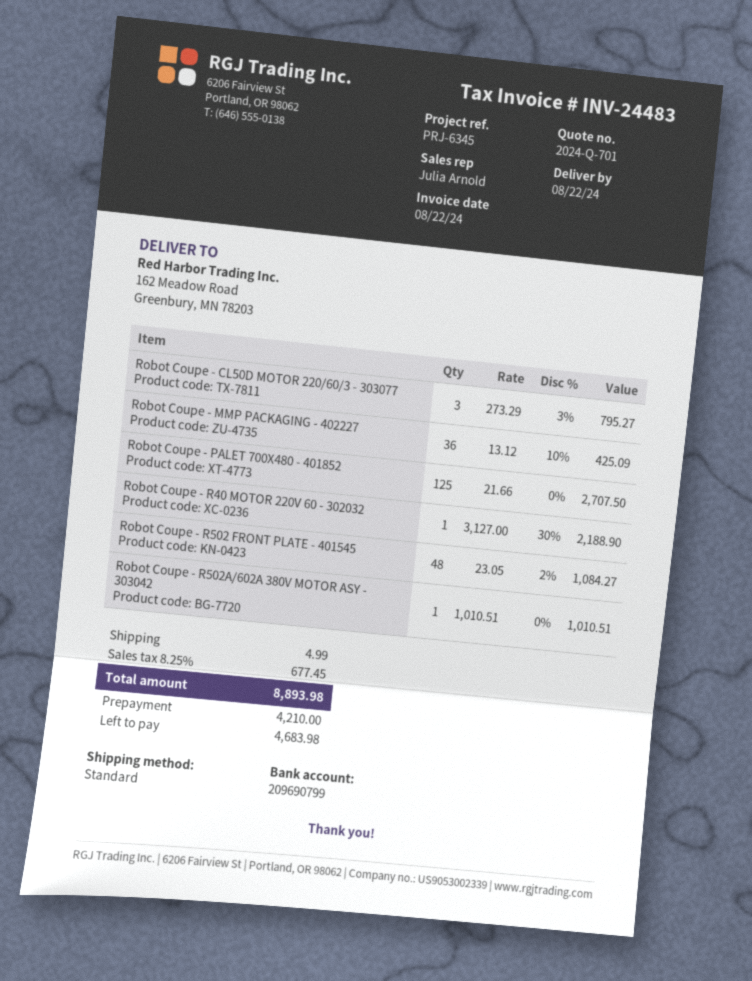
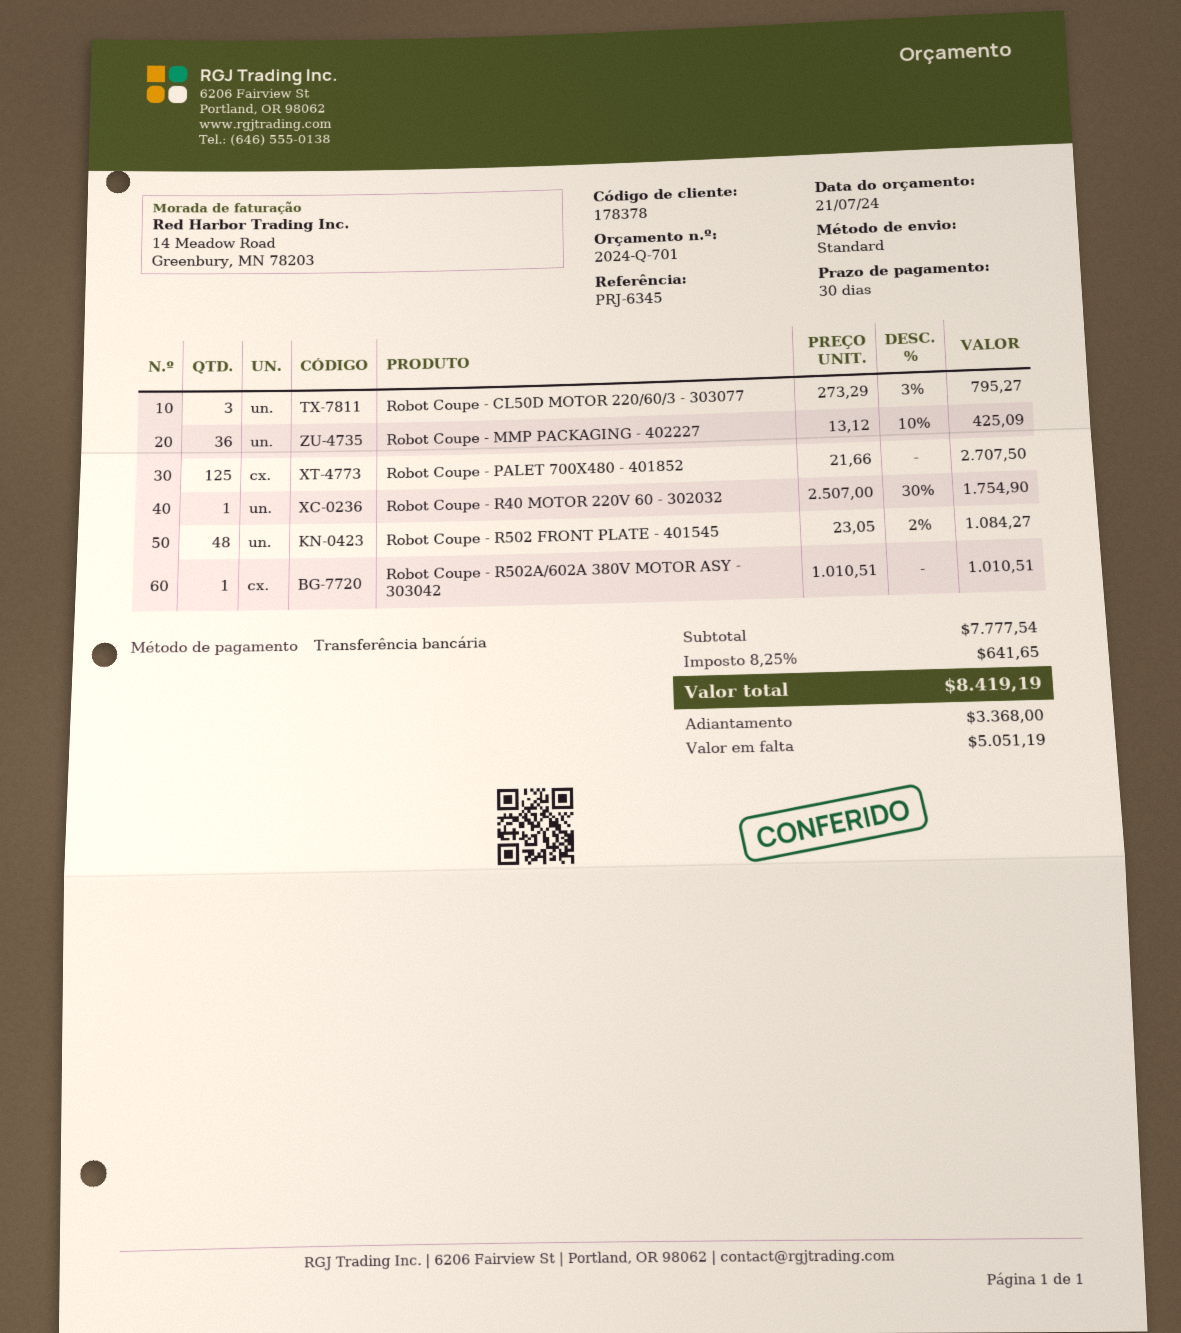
Robot Coupe - R40 MOTOR 220V 60 - 302032: 1 x 3127.00 - 30% = 2188.90 -> 1 x 2507.00 - 30% = 1754.90
shipping: 4.99 -> none
tax: 8.25% = 677.45 -> 8.25% = 641.65
total: 8893.98 -> 8419.19
deposit: 4210.00 -> 3368.00
balance: 4683.98 -> 5051.19

